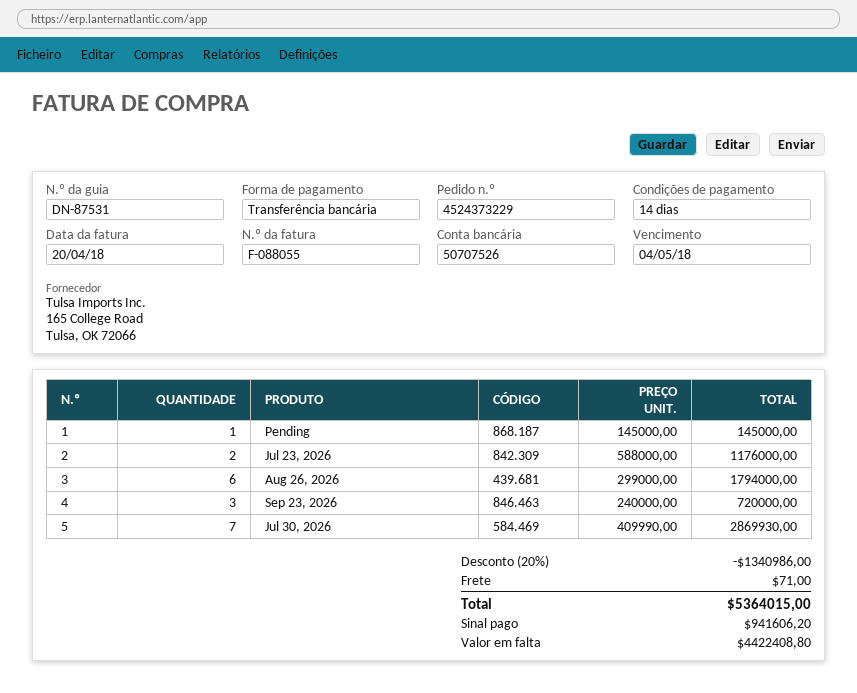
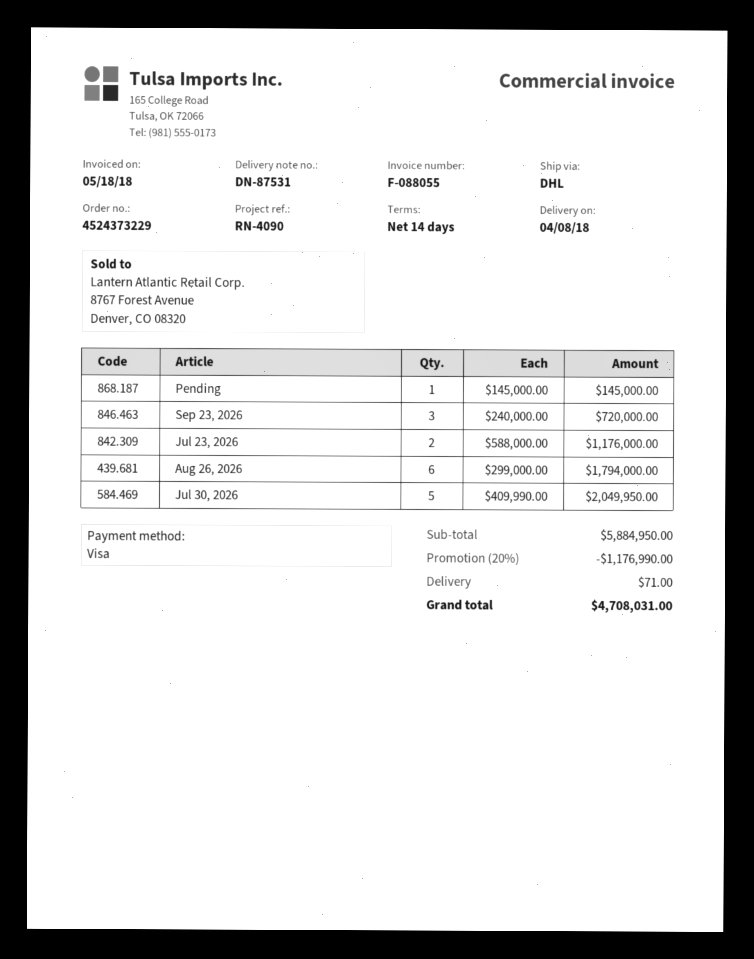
invoice date: 2018-04-20 -> 2018-05-18
payment method: bank transfer -> Visa
Jul 30, 2026: 7 x 409990.00 = 2869930.00 -> 5 x 409990.00 = 2049950.00
discount: 20% = 1340986.00 -> 20% = 1176990.00
total: 5364015.00 -> 4708031.00

